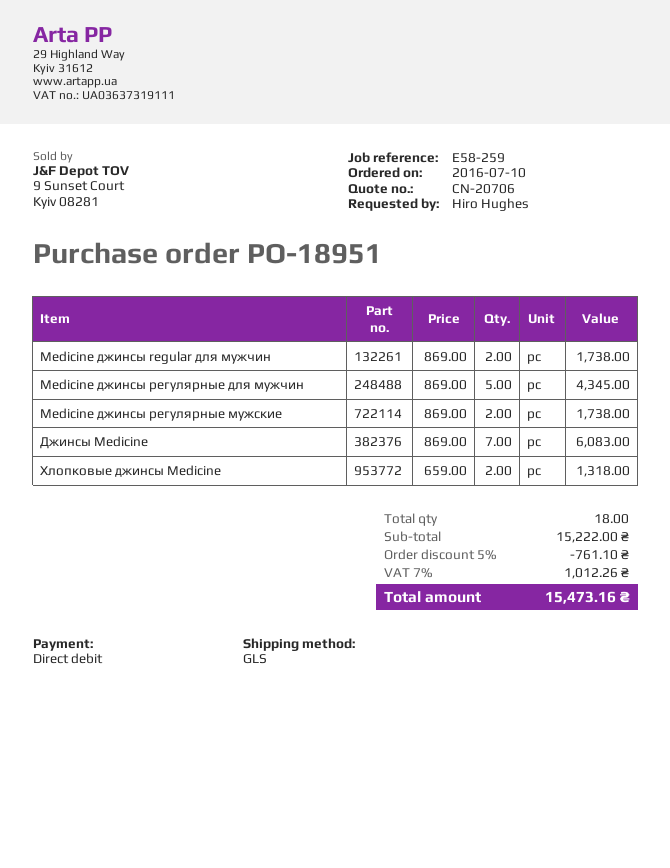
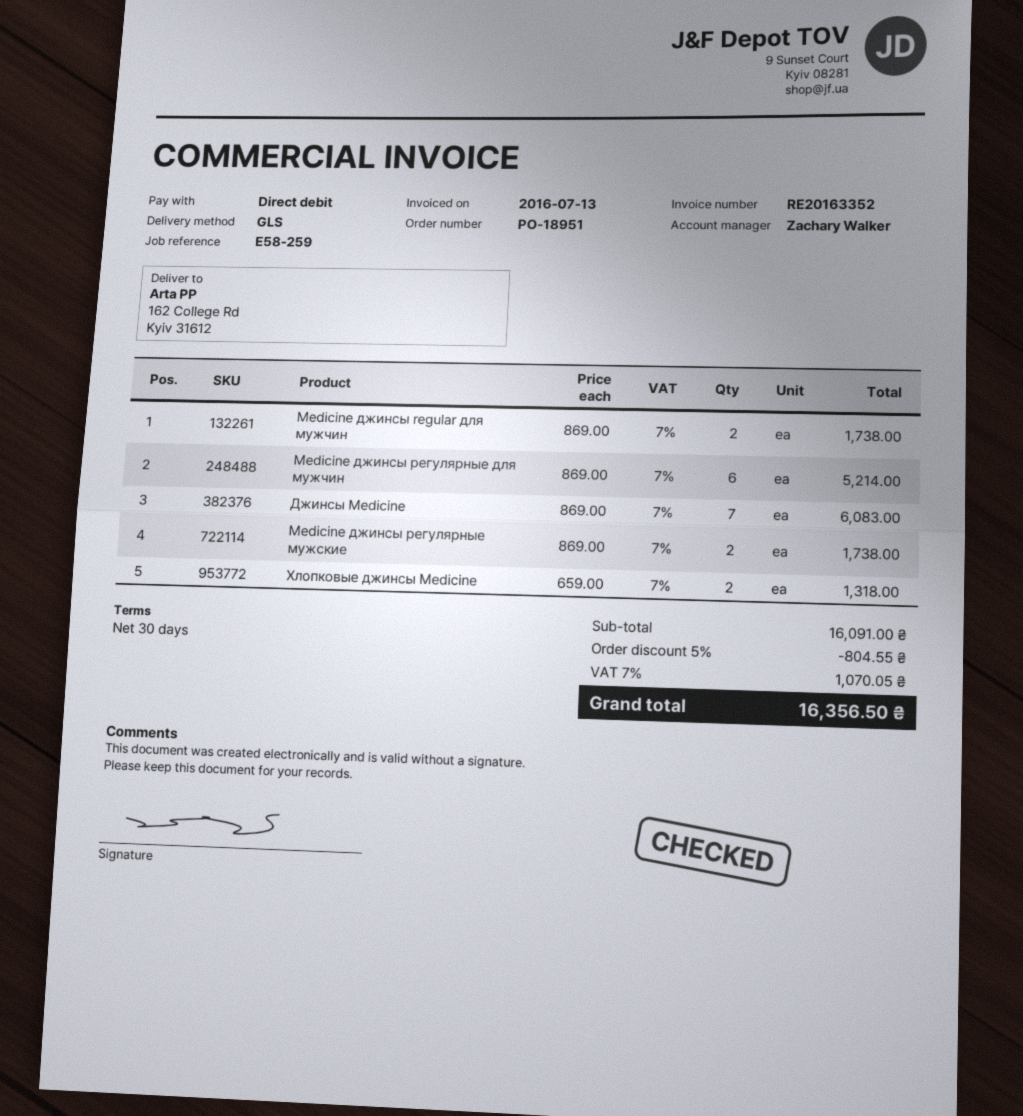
Medicine джинсы регулярные для мужчин: 5 x 869.00 = 4345.00 -> 6 x 869.00 = 5214.00
subtotal: 15222.00 -> 16091.00
discount: 5% = 761.10 -> 5% = 804.55
tax: 7% = 1012.26 -> 7% = 1070.05
total: 15473.16 -> 16356.50

